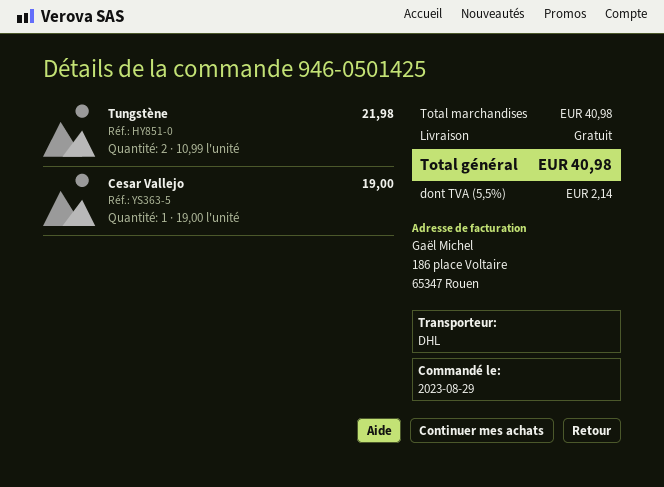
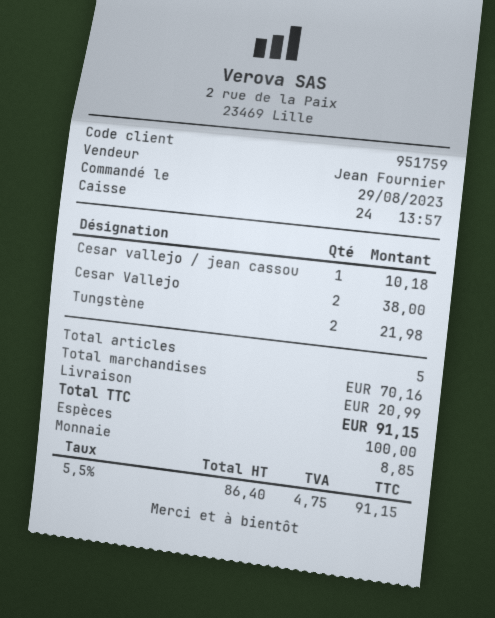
Cesar Vallejo: 1 for 19.00 -> 2 for 38.00
Cesar vallejo / jean cassou: none -> 1 for 10.18
subtotal: 40.98 -> 70.16
shipping: 0.00 -> 20.99
tax: 5.5% = 2.14 -> 5.5% = 4.75
total: 40.98 -> 91.15

